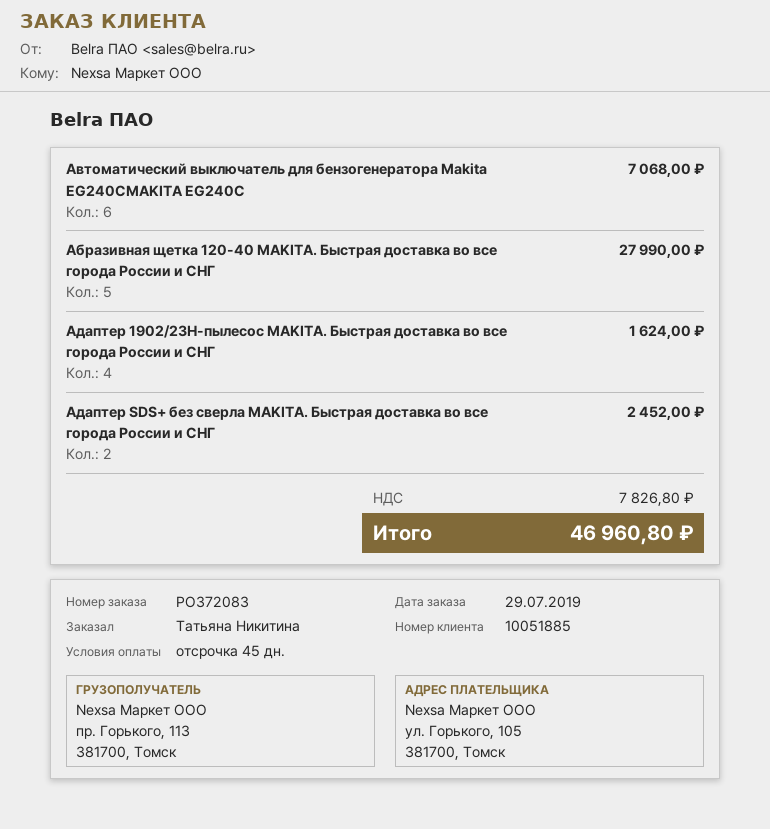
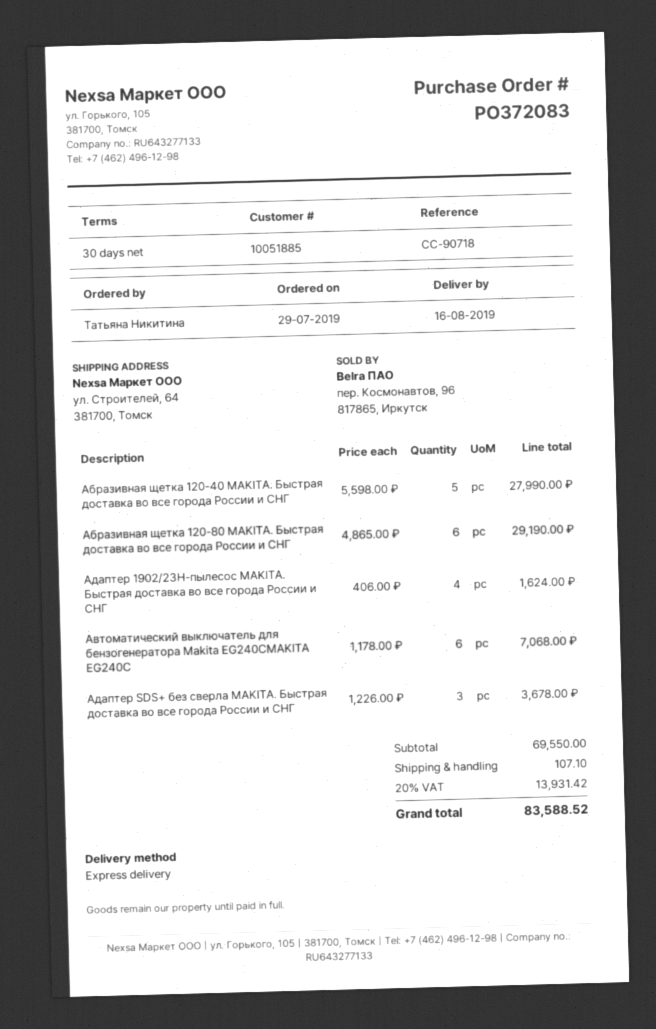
payment terms: 45 days -> 30 days
ship to: пр. Горького, 113, 381700, Томск -> ул. Строителей, 64, 381700, Томск
Адаптер SDS+ без сверла MAKITA. Быстрая доставка во все города России и СНГ: 2 for 2452.00 -> 3 for 3678.00
Абразивная щетка 120-80 MAKITA. Быстрая доставка во все города России и СНГ: none -> 6 for 29190.00
shipping: none -> 107.10
tax: 7826.80 -> 13931.42
total: 46960.80 -> 83588.52

